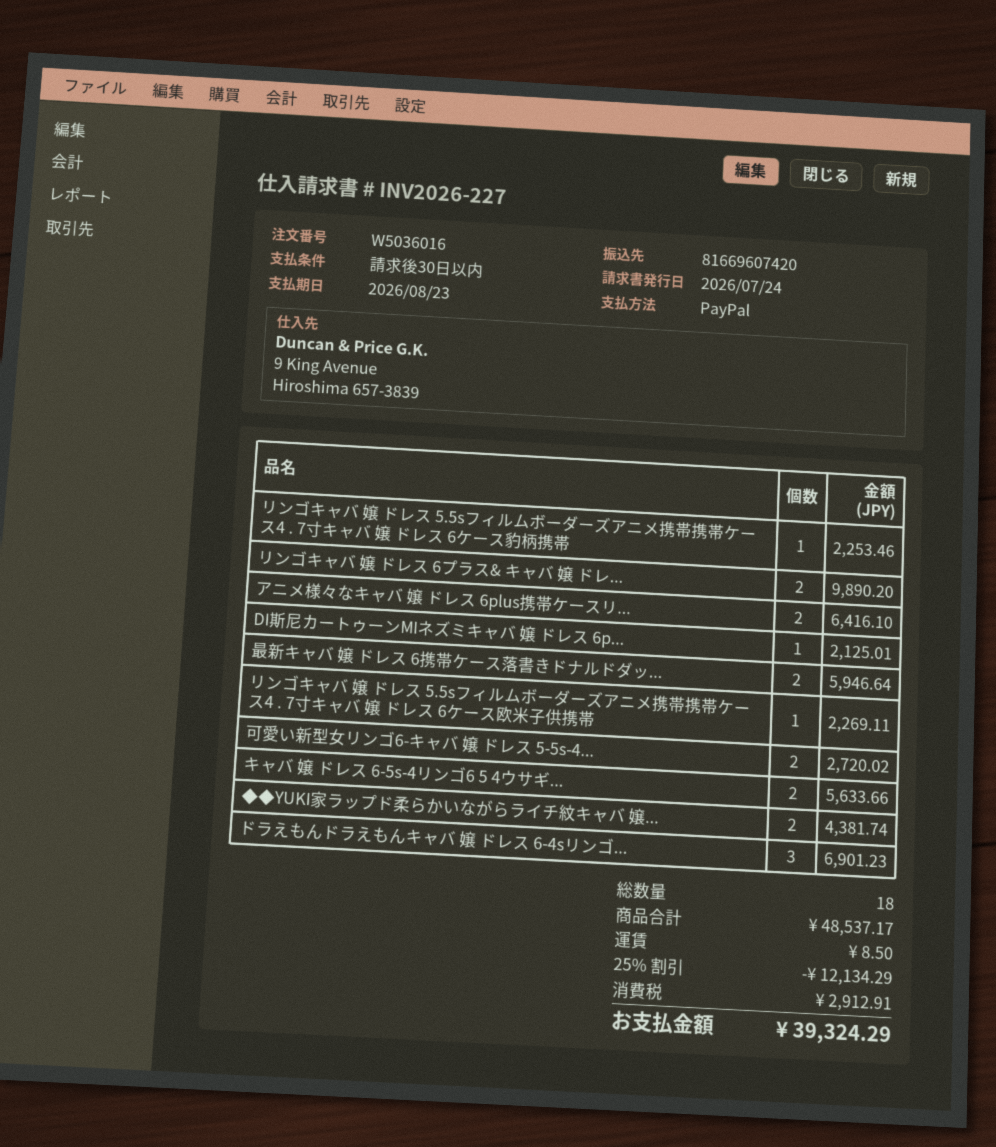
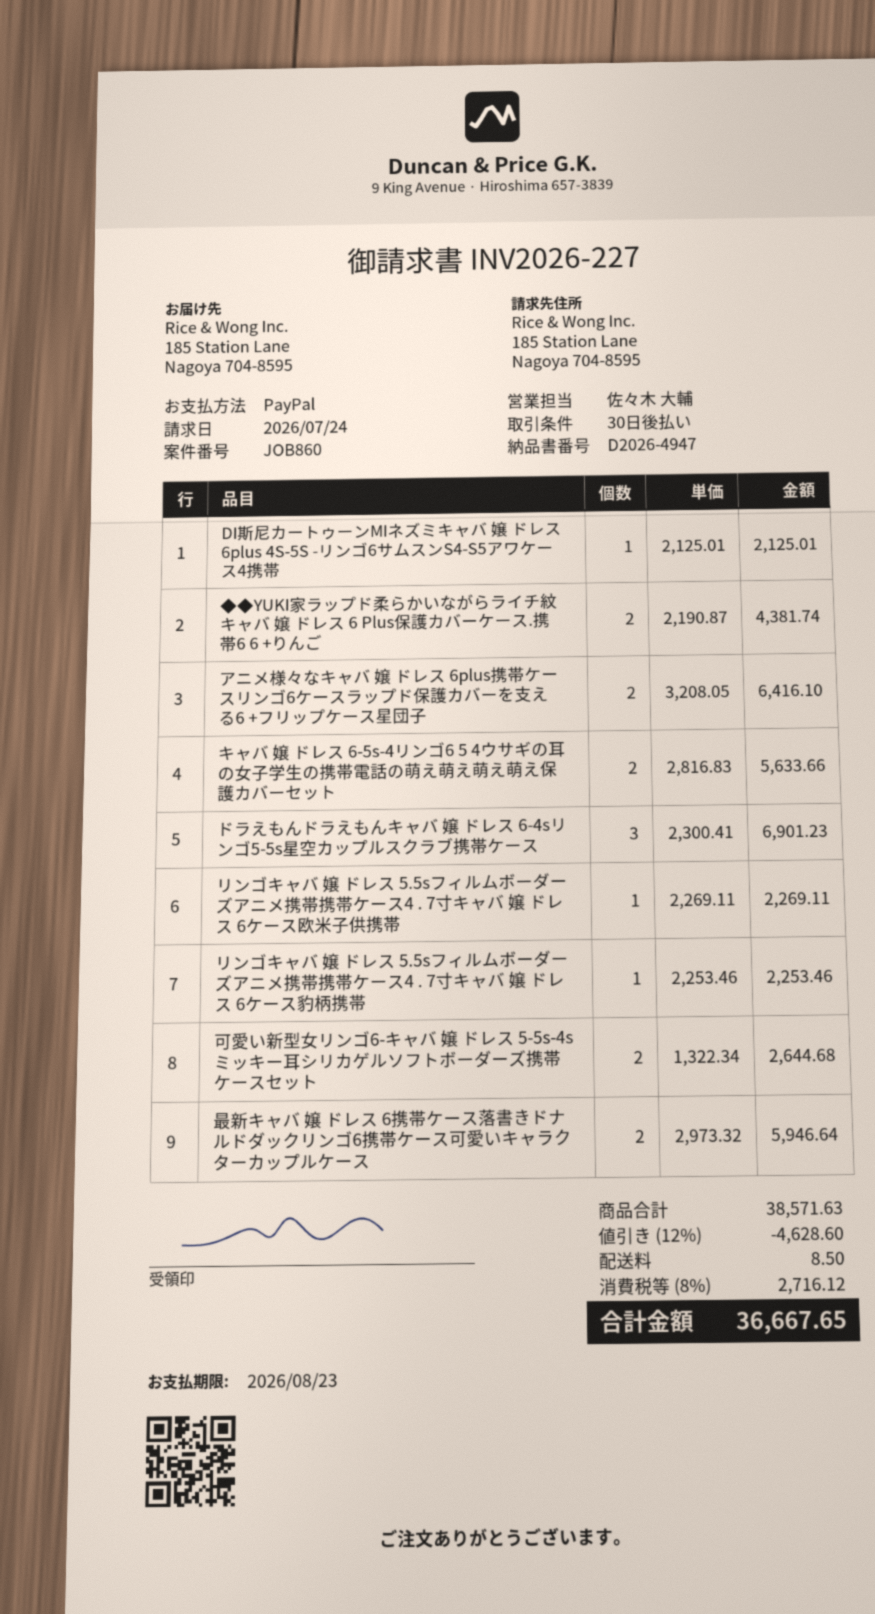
リンゴキャバ 嬢 ドレス 6プラス& キャバ 嬢 ドレ...: 2 for 9890.20 -> none
可愛い新型女リンゴ6-キャバ 嬢 ドレス 5-5s-4...: 2 for 2720.02 -> 2 for 2644.68
subtotal: 48537.17 -> 38571.63
discount: 25% = 12134.29 -> 12% = 4628.60
tax: 2912.91 -> 2716.12
total: 39324.29 -> 36667.65

